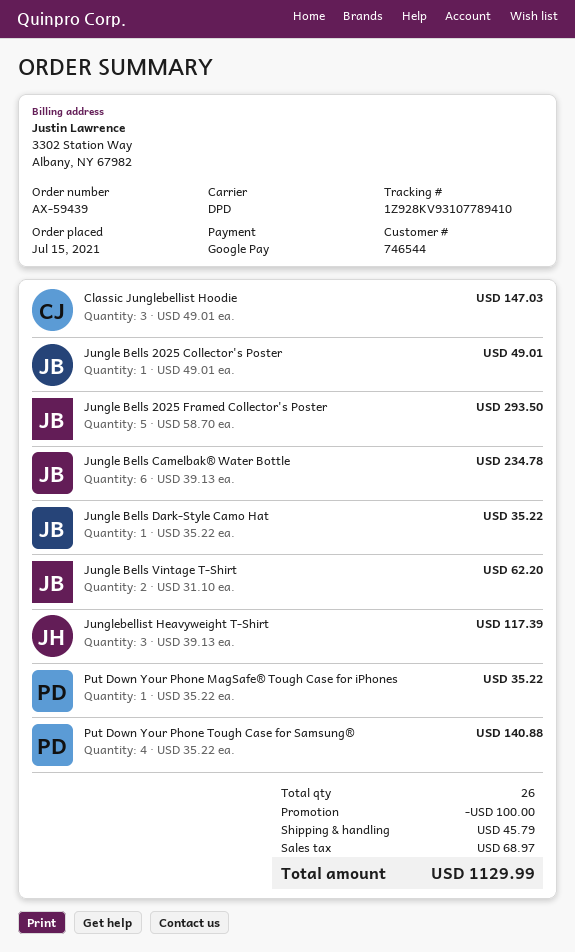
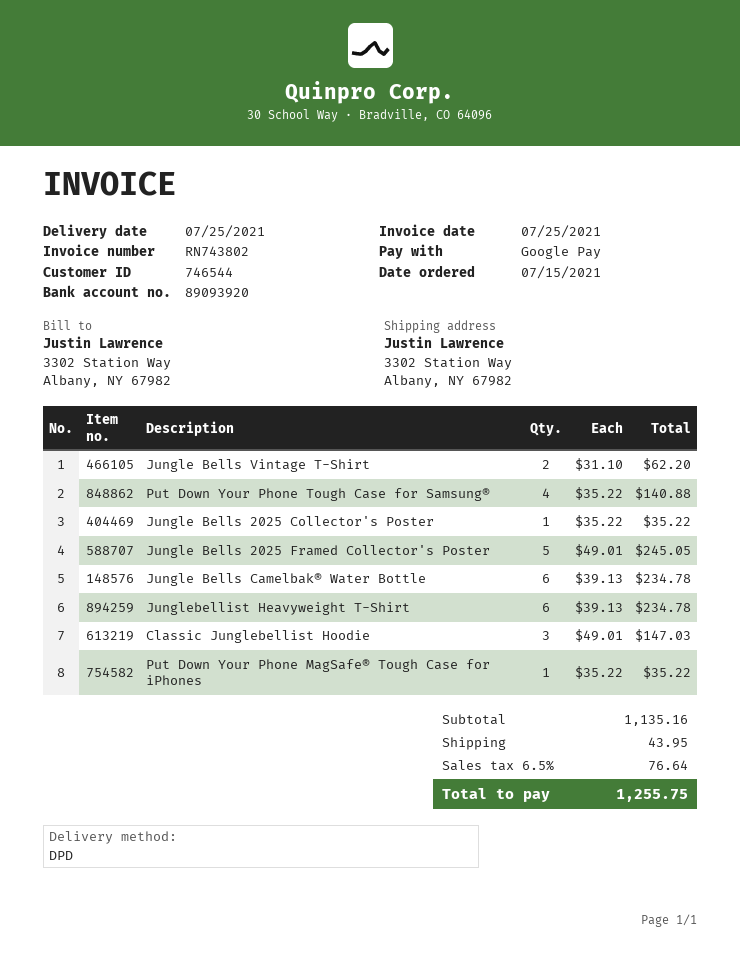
Jungle Bells 2025 Collector's Poster: 1 x 49.01 = 49.01 -> 1 x 35.22 = 35.22
Jungle Bells 2025 Framed Collector's Poster: 5 x 58.70 = 293.50 -> 5 x 49.01 = 245.05
Jungle Bells Dark-Style Camo Hat: 1 x 35.22 = 35.22 -> none
Junglebellist Heavyweight T-Shirt: 3 x 39.13 = 117.39 -> 6 x 39.13 = 234.78
discount: 100.00 -> none
shipping: 45.79 -> 43.95
tax: 68.97 -> 76.64
total: 1129.99 -> 1255.75

